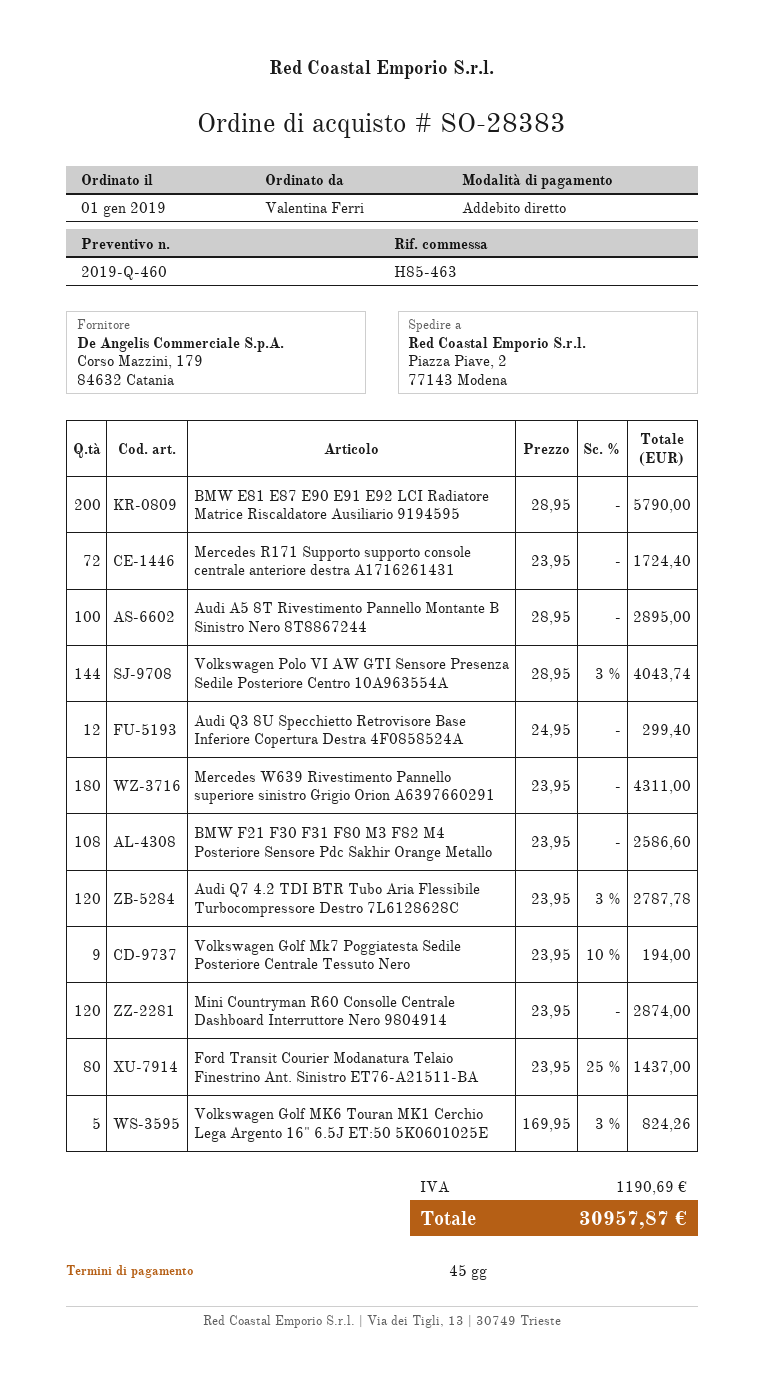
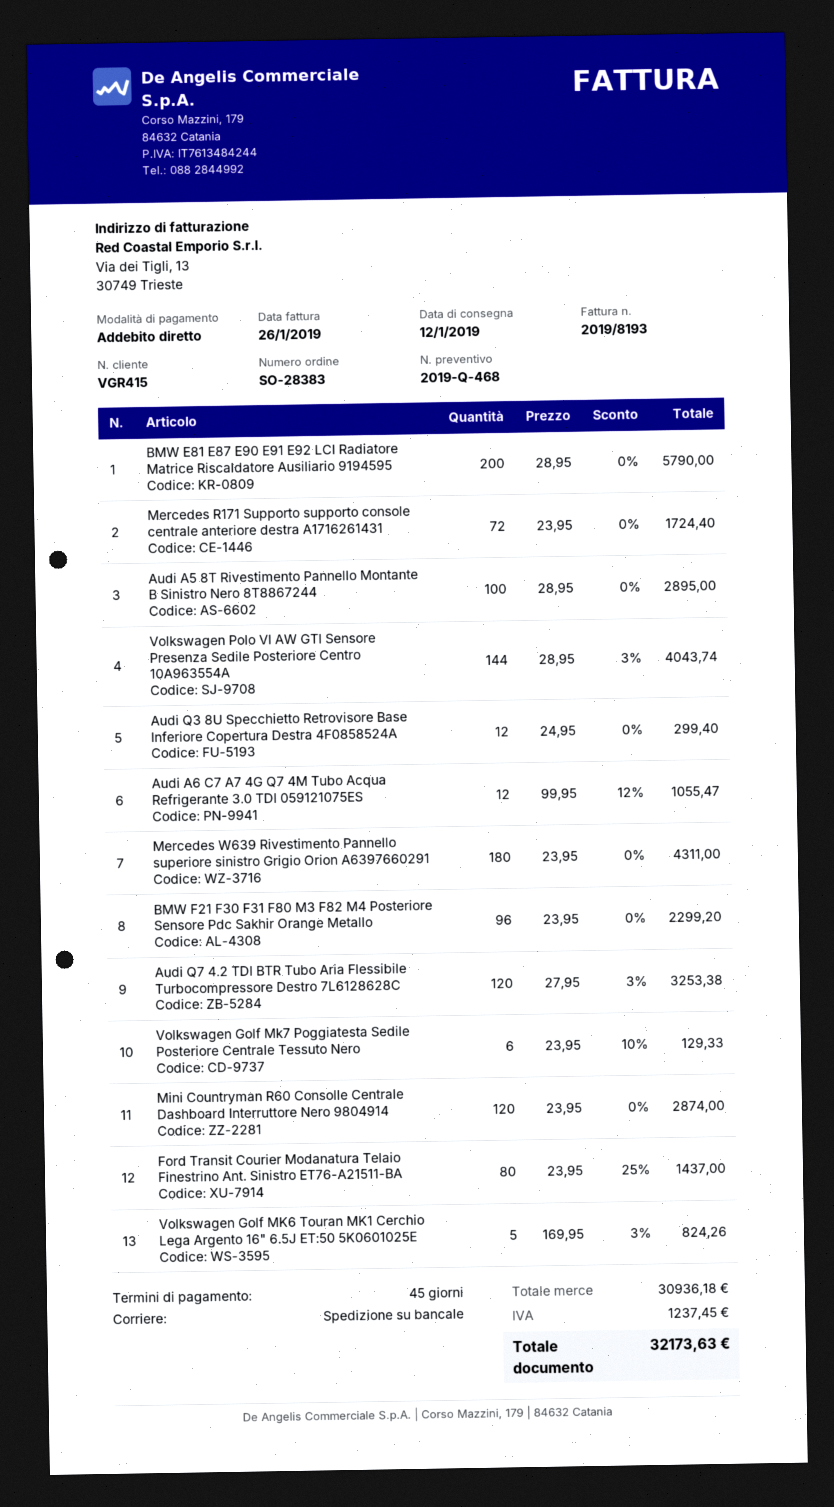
quote number: 2019-Q-460 -> 2019-Q-468
BMW F21 F30 F31 F80 M3 F82 M4 Posteriore Sensore Pdc Sakhir Orange Metallo: 108 x 23.95 = 2586.60 -> 96 x 23.95 = 2299.20
Audi Q7 4.2 TDI BTR Tubo Aria Flessibile Turbocompressore Destro 7L6128628C: 120 x 23.95 - 3% = 2787.78 -> 120 x 27.95 - 3% = 3253.38
Volkswagen Golf Mk7 Poggiatesta Sedile Posteriore Centrale Tessuto Nero: 9 x 23.95 - 10% = 194.00 -> 6 x 23.95 - 10% = 129.33
Audi A6 C7 A7 4G Q7 4M Tubo Acqua Refrigerante 3.0 TDI 059121075ES: none -> 12 x 99.95 - 12% = 1055.47
tax: 1190.69 -> 1237.45
total: 30957.87 -> 32173.63

